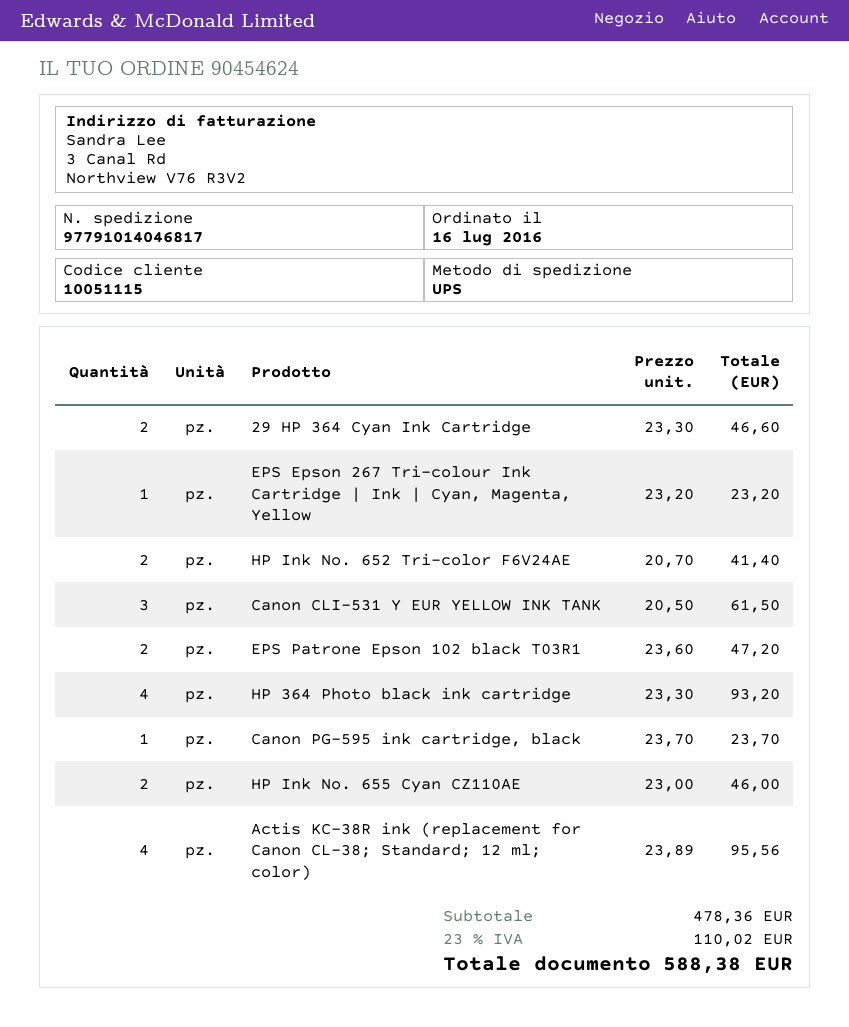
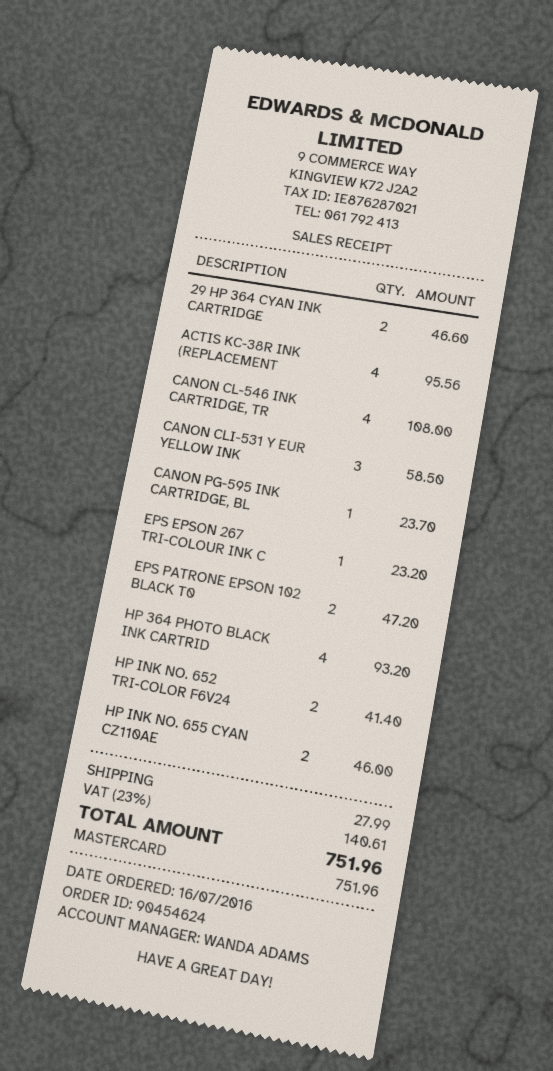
Canon CLI-531 Y EUR YELLOW INK TANK: 3 for 61.50 -> 3 for 58.50
CANON CL-546 INK CARTRIDGE, TR: none -> 4 for 108.00
shipping: none -> 27.99
tax: 23% = 110.02 -> 23% = 140.61
total: 588.38 -> 751.96

